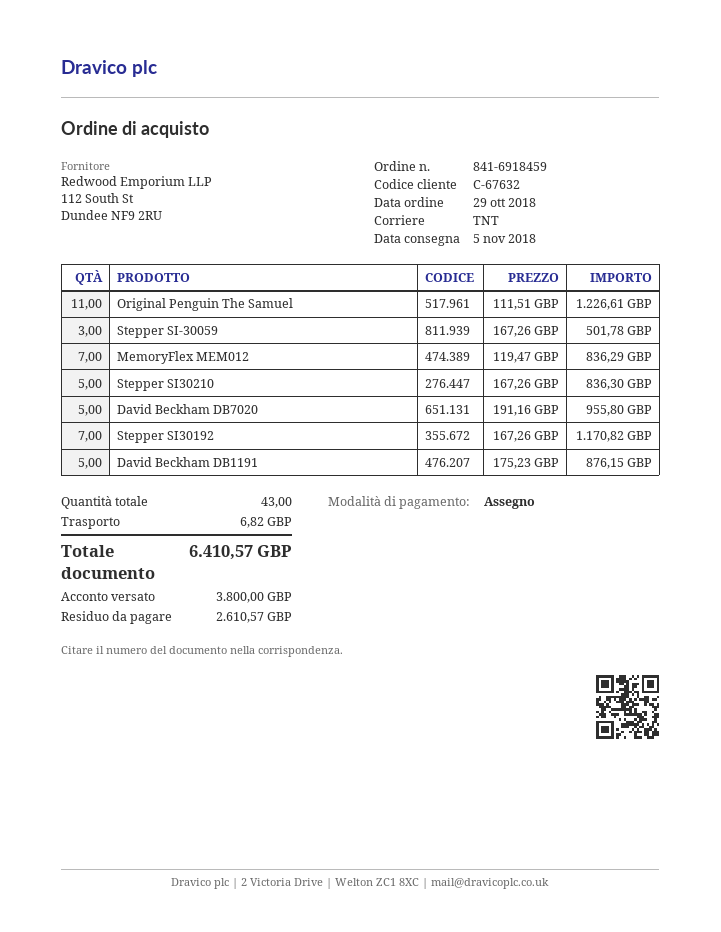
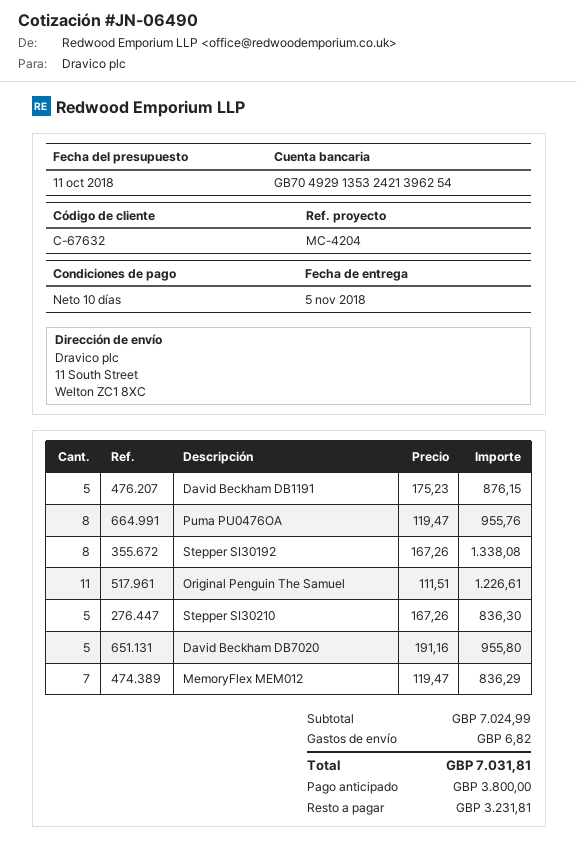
Stepper SI-30059: 3 x 167.26 = 501.78 -> none
Stepper SI30192: 7 x 167.26 = 1170.82 -> 8 x 167.26 = 1338.08
Puma PU0476OA: none -> 8 x 119.47 = 955.76
total: 6410.57 -> 7031.81
balance: 2610.57 -> 3231.81

